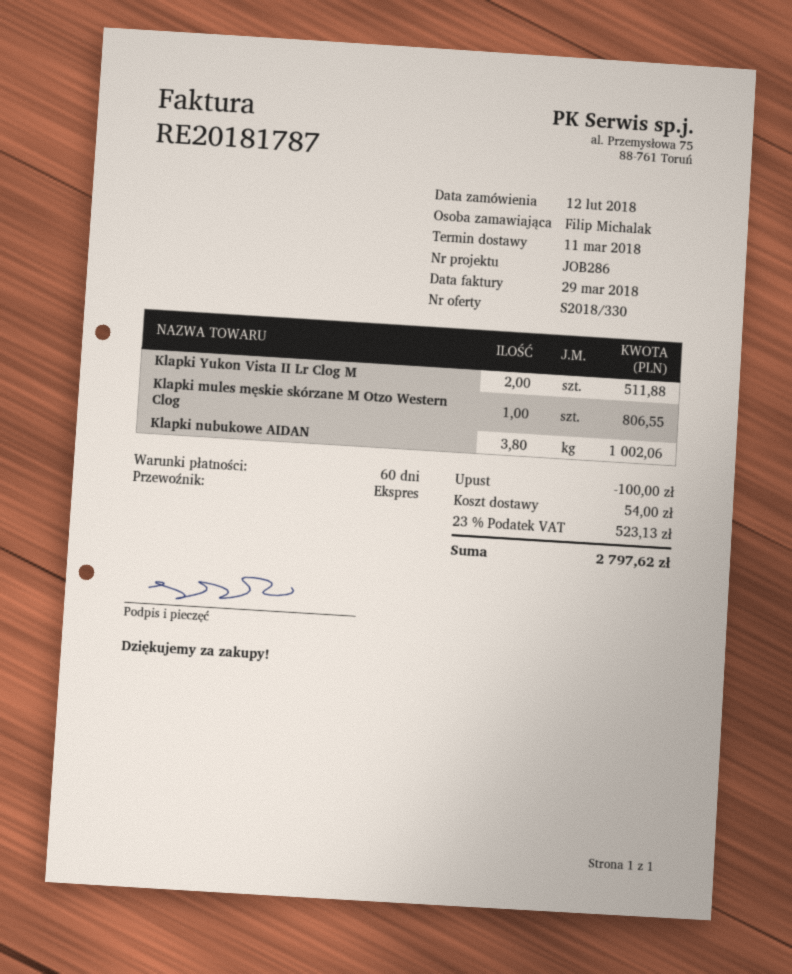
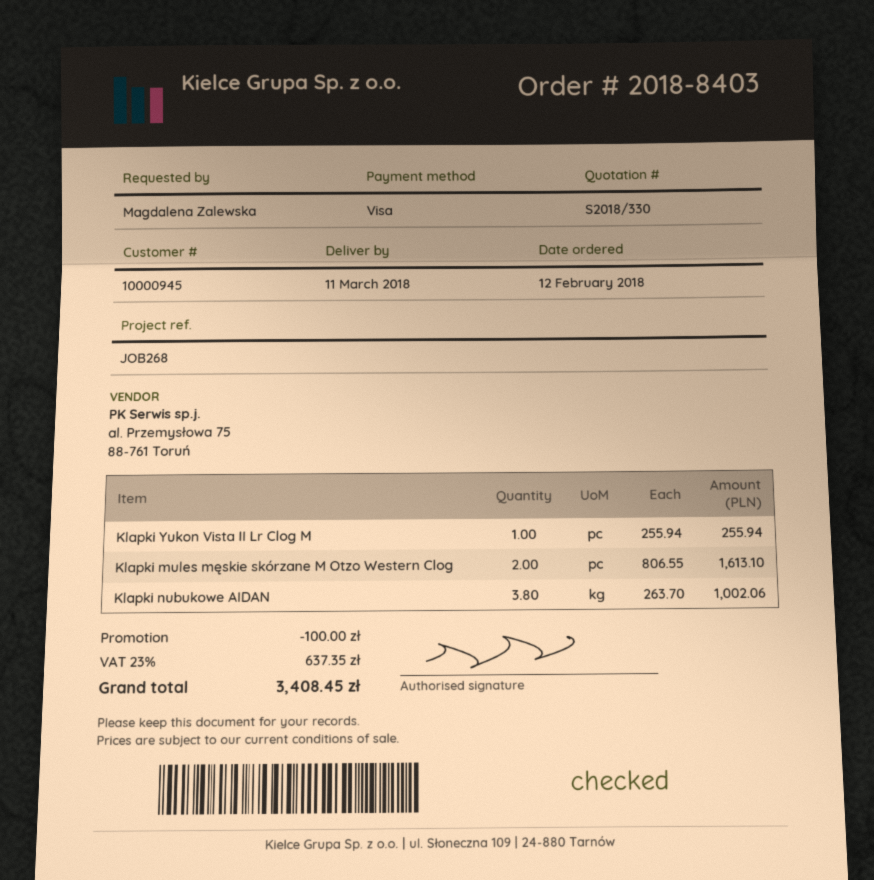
reference: JOB286 -> JOB268
ordered by: Filip Michalak -> Magdalena Zalewska
Klapki Yukon Vista II Lr Clog M: 2 for 511.88 -> 1 for 255.94
Klapki mules męskie skórzane M Otzo Western Clog: 1 for 806.55 -> 2 for 1613.10
shipping: 54.00 -> none
tax: 23% = 523.13 -> 23% = 637.35
total: 2797.62 -> 3408.45

